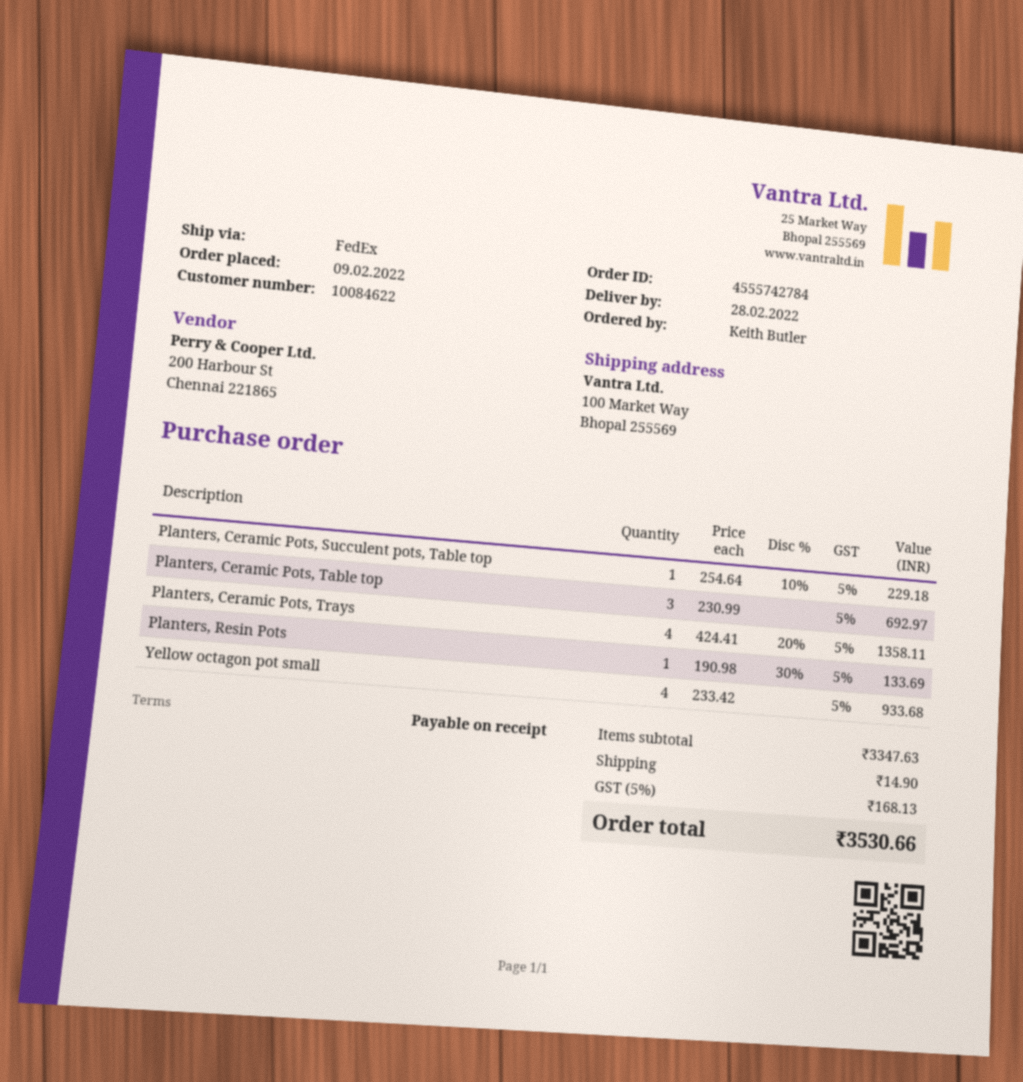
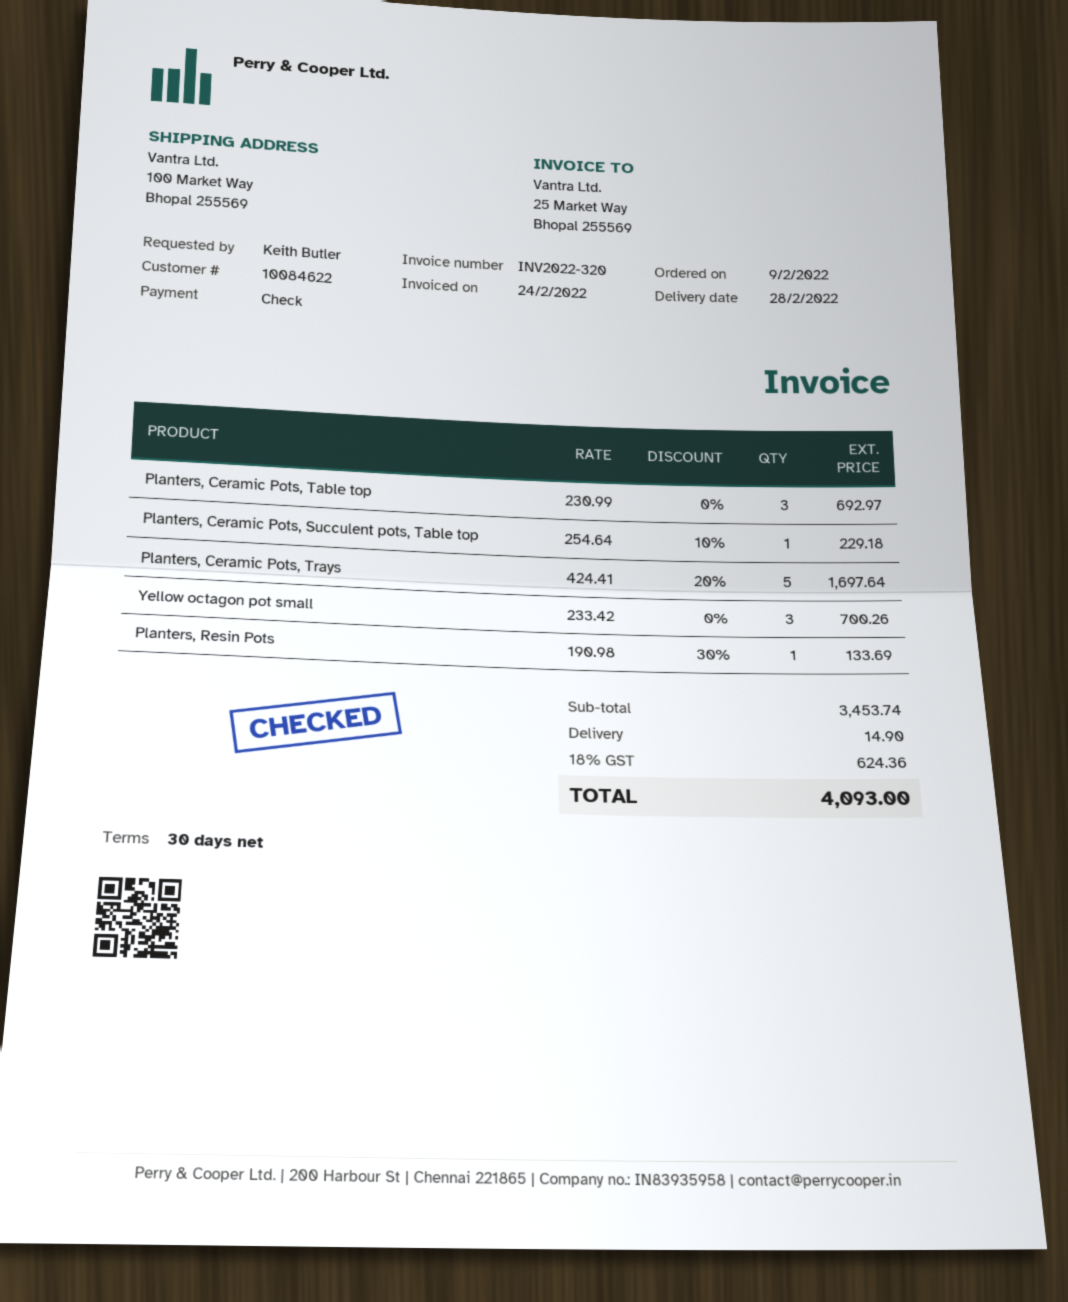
payment terms: on receipt -> 30 days
Planters, Ceramic Pots, Trays: 4 x 424.41 - 20% = 1358.11 -> 5 x 424.41 - 20% = 1697.64
Yellow octagon pot small: 4 x 233.42 = 933.68 -> 3 x 233.42 = 700.26
subtotal: 3347.63 -> 3453.74
tax: 5% = 168.13 -> 18% = 624.36
total: 3530.66 -> 4093.00

